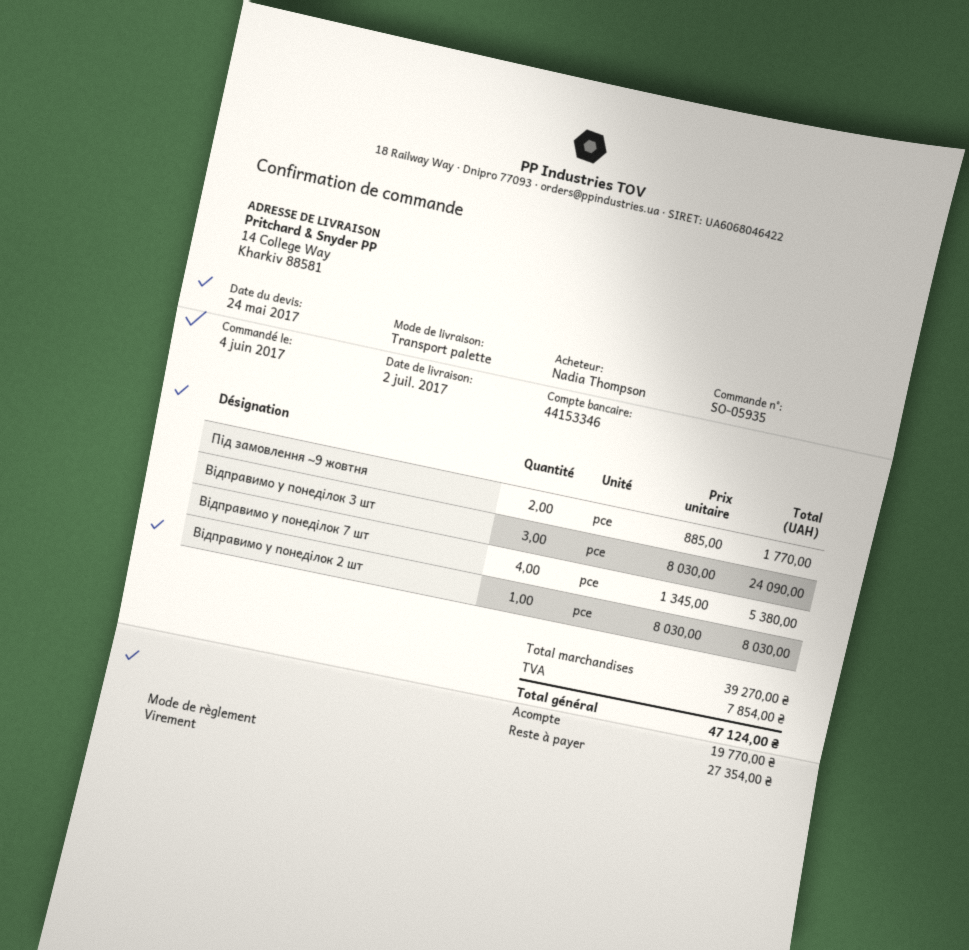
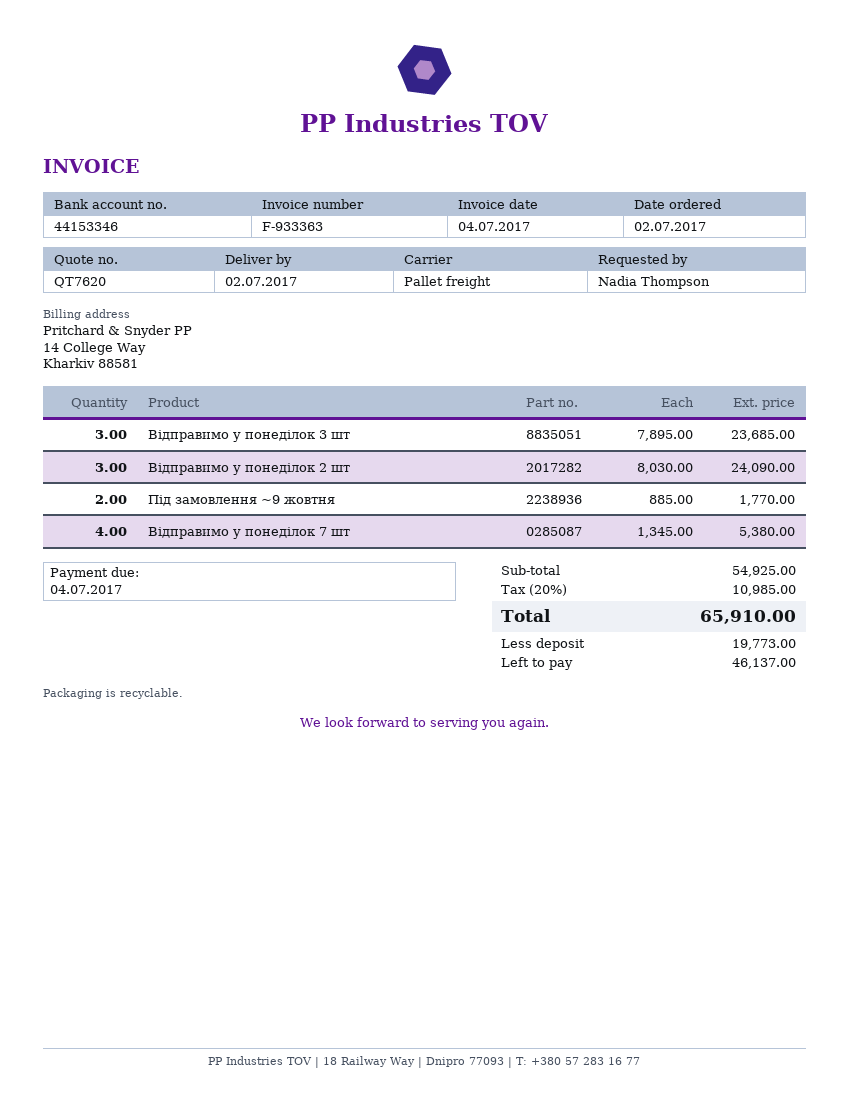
order date: 2017-06-04 -> 2017-07-02
Відправимо у понеділок 3 шт: 3 x 8030.00 = 24090.00 -> 3 x 7895.00 = 23685.00
Відправимо у понеділок 2 шт: 1 x 8030.00 = 8030.00 -> 3 x 8030.00 = 24090.00
subtotal: 39270.00 -> 54925.00
tax: 7854.00 -> 10985.00
total: 47124.00 -> 65910.00
deposit: 19770.00 -> 19773.00
balance: 27354.00 -> 46137.00

